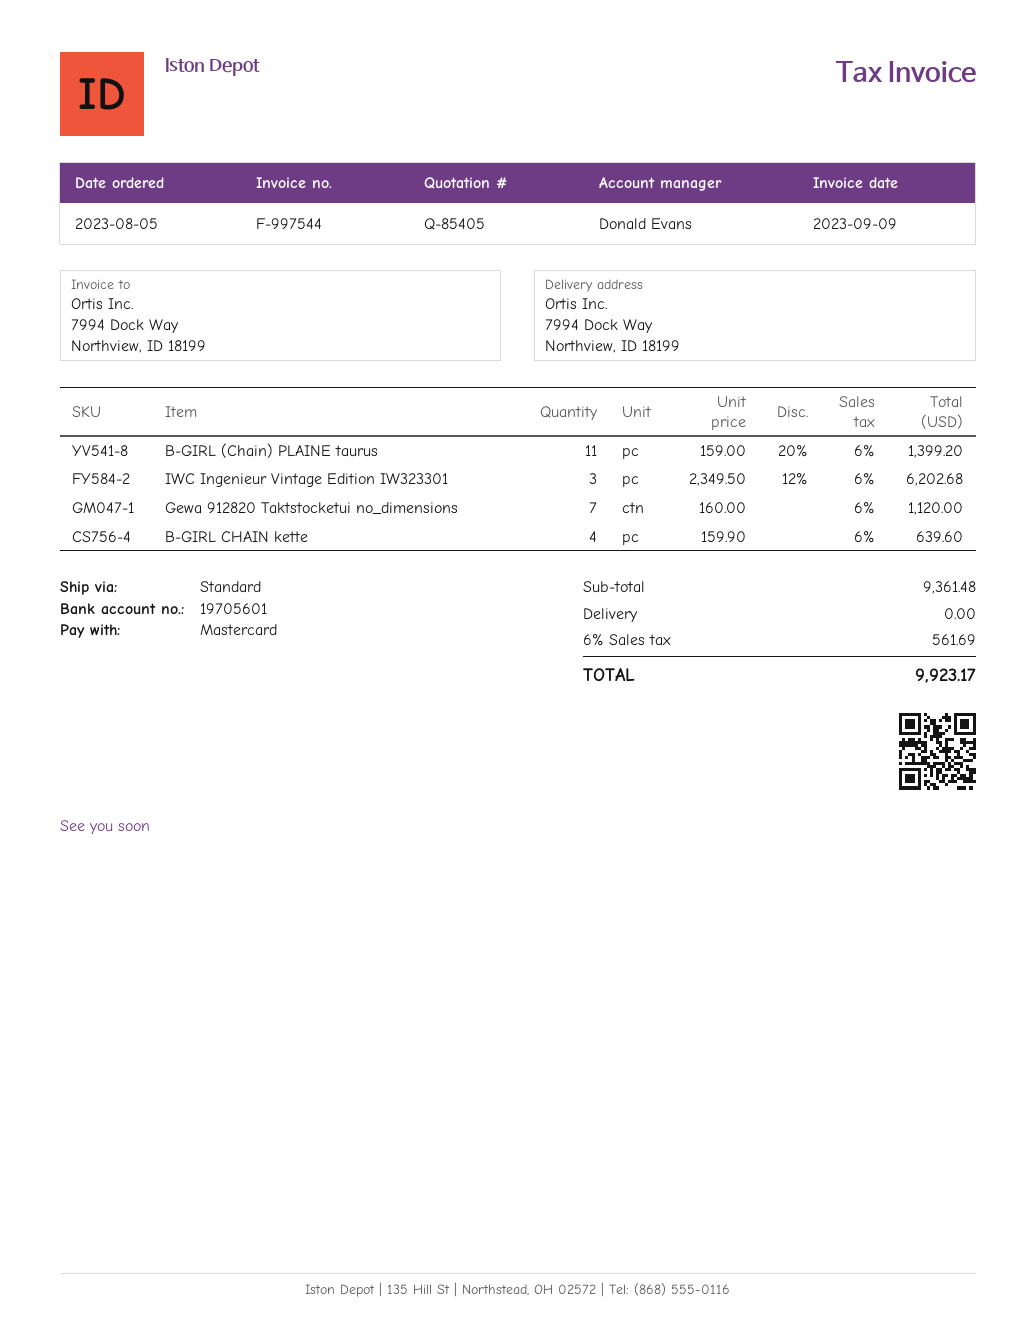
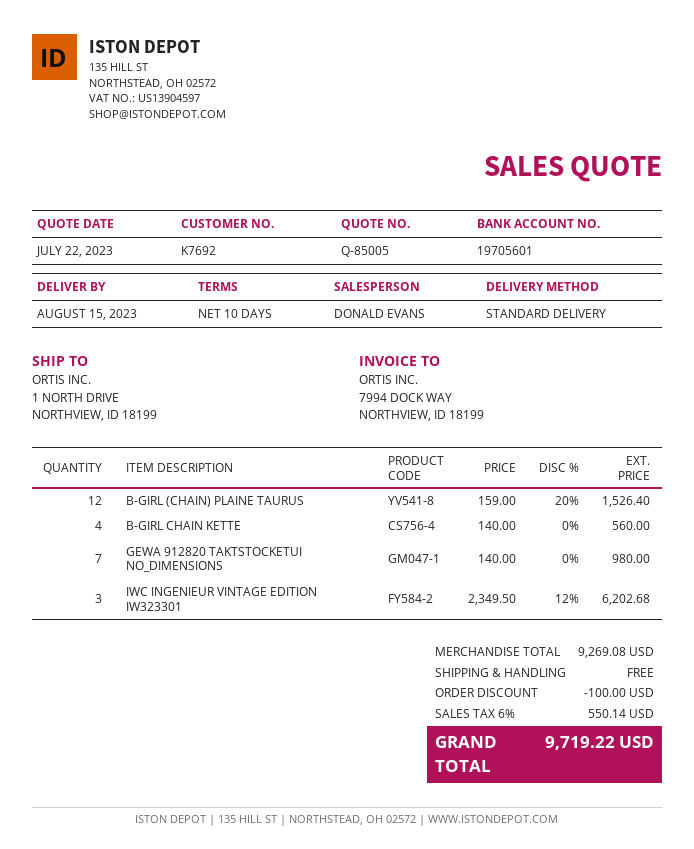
quote number: Q-85405 -> Q-85005
ship to: 7994 Dock Way, Northview, ID 18199 -> 1 NORTH DRIVE, NORTHVIEW, ID 18199
B-GIRL (Chain) PLAINE taurus: 11 x 159.00 - 20% = 1399.20 -> 12 x 159.00 - 20% = 1526.40
Gewa 912820 Taktstocketui no_dimensions: 7 x 160.00 = 1120.00 -> 7 x 140.00 = 980.00
B-GIRL CHAIN kette: 4 x 159.90 = 639.60 -> 4 x 140.00 = 560.00
subtotal: 9361.48 -> 9269.08
discount: none -> 100.00
tax: 6% = 561.69 -> 6% = 550.14
total: 9923.17 -> 9719.22

